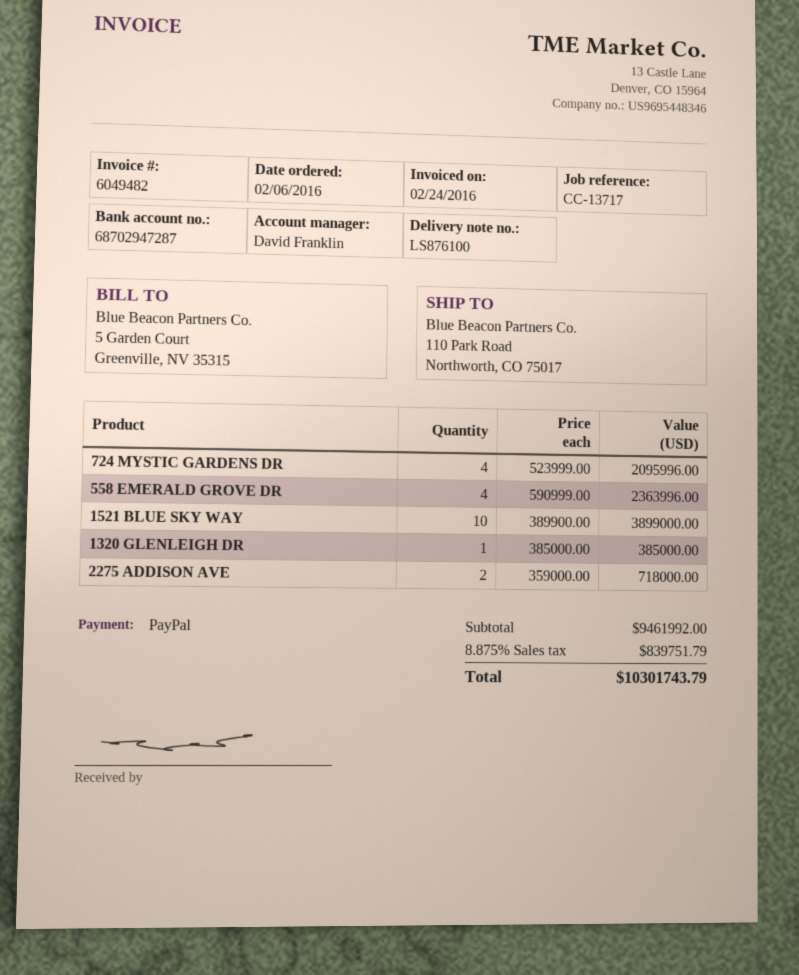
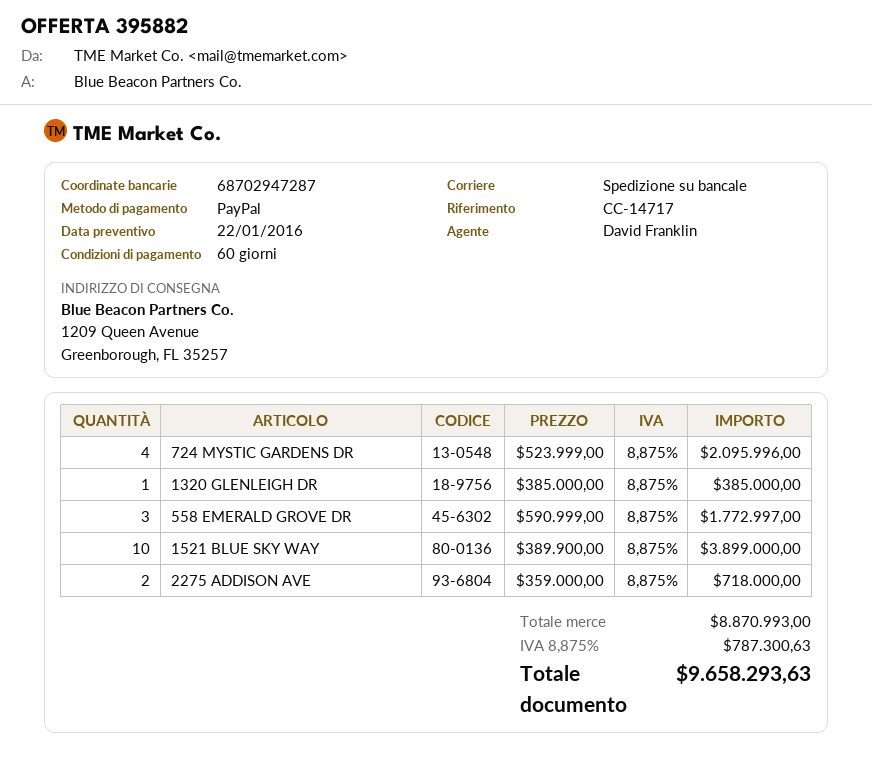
reference: CC-13717 -> CC-14717
ship to: 110 Park Road, Northworth, CO 75017 -> 1209 Queen Avenue, Greenborough, FL 35257
558 EMERALD GROVE DR: 4 x 590999.00 = 2363996.00 -> 3 x 590999.00 = 1772997.00
subtotal: 9461992.00 -> 8870993.00
tax: 8.875% = 839751.79 -> 8.875% = 787300.63
total: 10301743.79 -> 9658293.63

